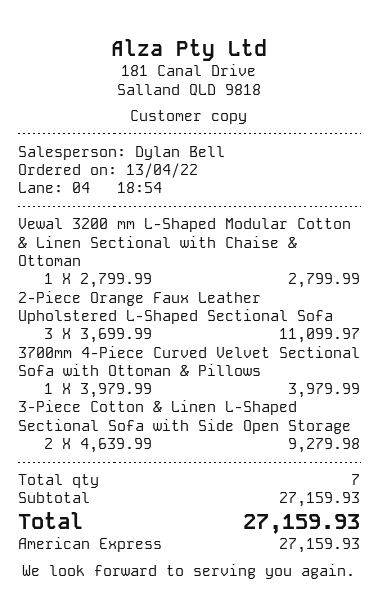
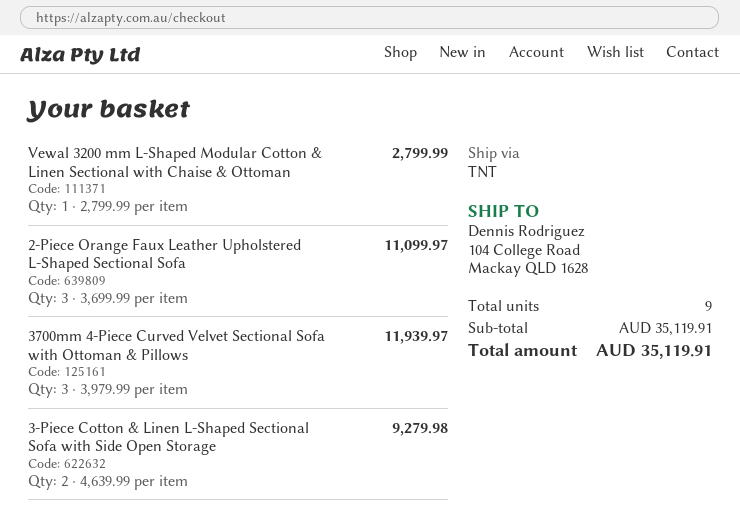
3700mm 4-Piece Curved Velvet Sectional Sofa with Ottoman & Pillows: 1 x 3979.99 = 3979.99 -> 3 x 3979.99 = 11939.97
total quantity: 7 -> 9
subtotal: 27159.93 -> 35119.91
total: 27159.93 -> 35119.91

